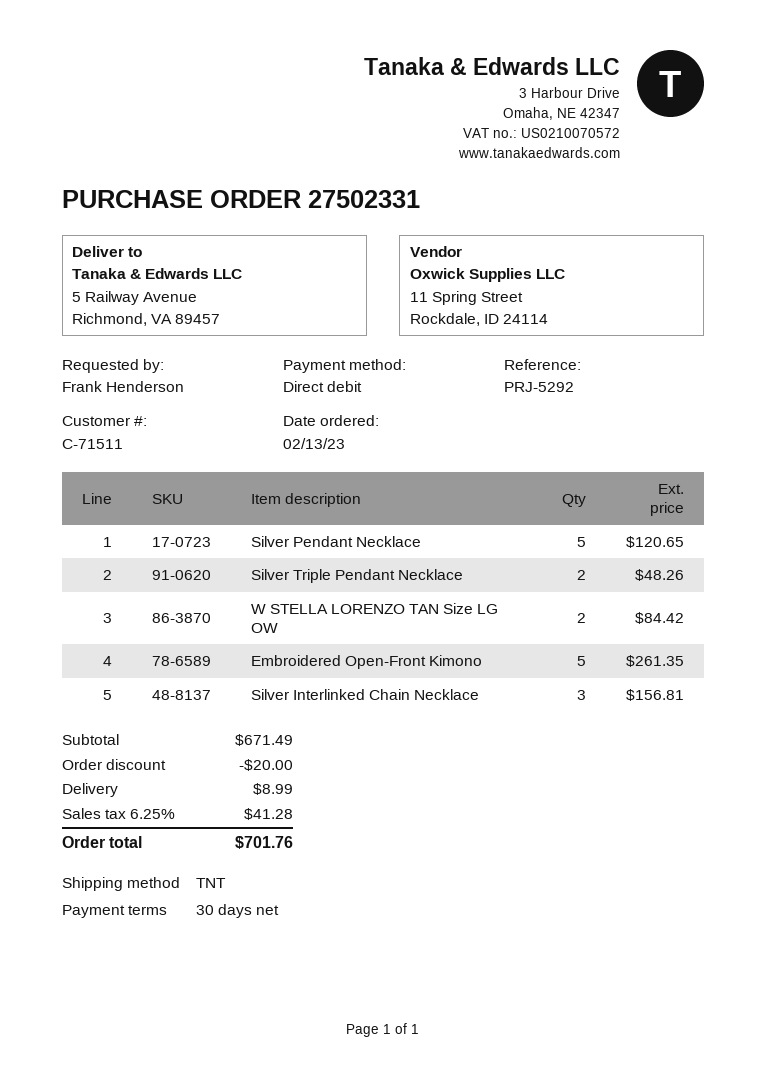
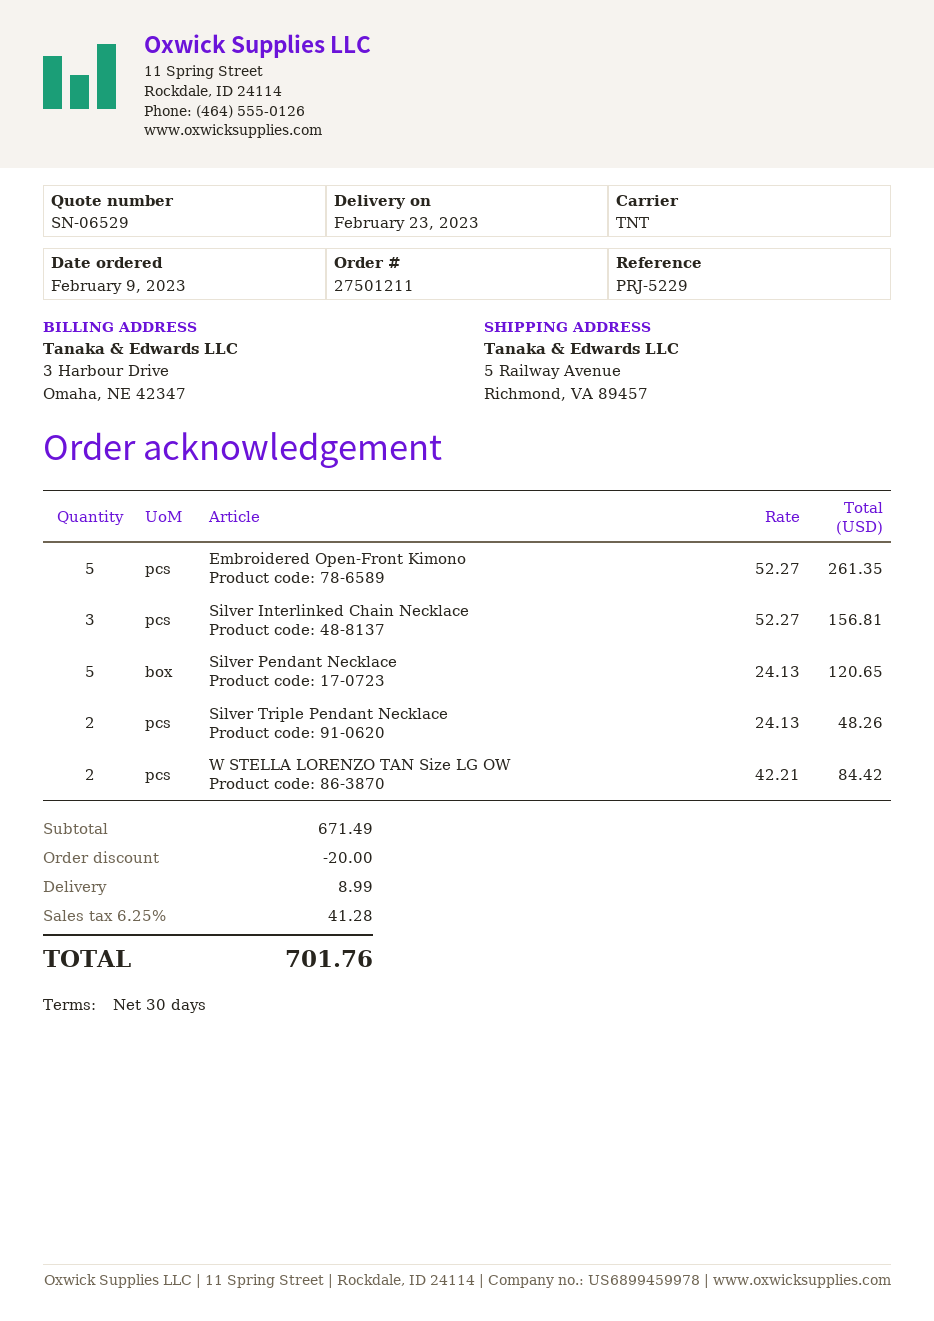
order number: 27502331 -> 27501211
order date: 2023-02-13 -> 2023-02-09
reference: PRJ-5292 -> PRJ-5229

